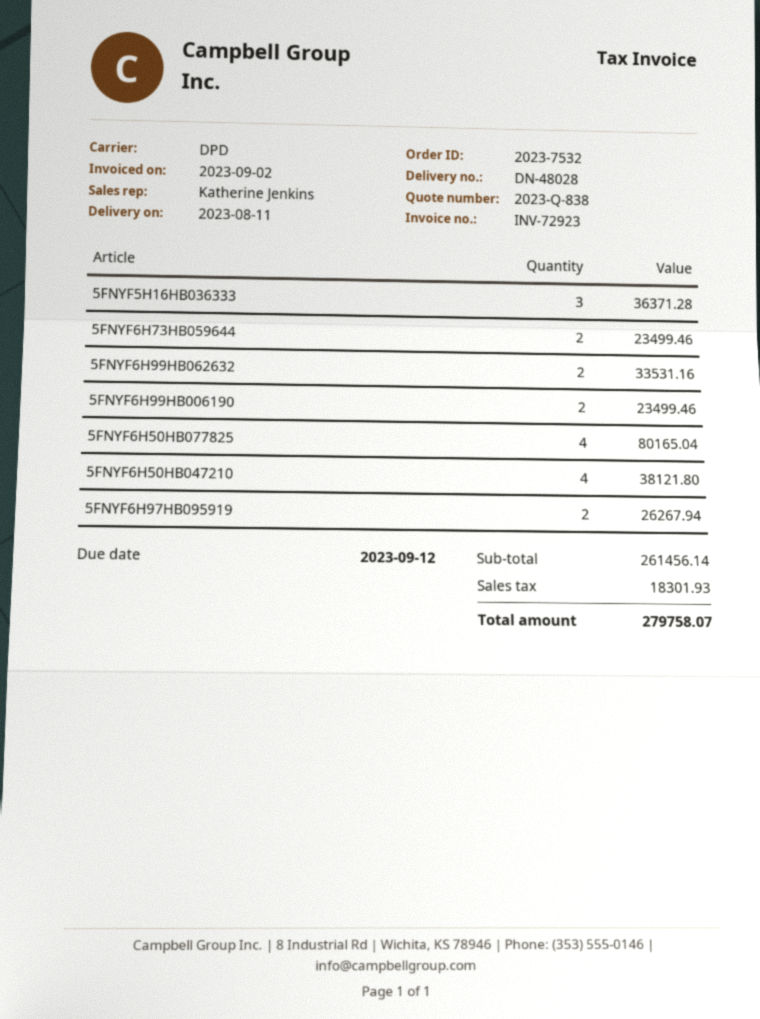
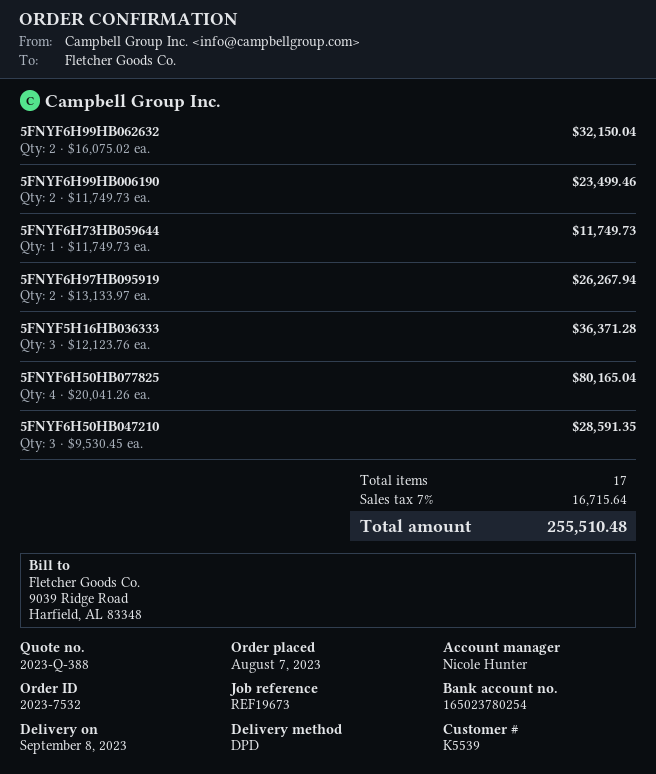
quote number: 2023-Q-838 -> 2023-Q-388
delivery date: 2023-08-11 -> 2023-09-08
sales rep: Katherine Jenkins -> Nicole Hunter
5FNYF6H73HB059644: 2 for 23499.46 -> 1 for 11749.73
5FNYF6H99HB062632: 2 for 33531.16 -> 2 for 32150.04
5FNYF6H50HB047210: 4 for 38121.80 -> 3 for 28591.35
tax: 18301.93 -> 16715.64
total: 279758.07 -> 255510.48

